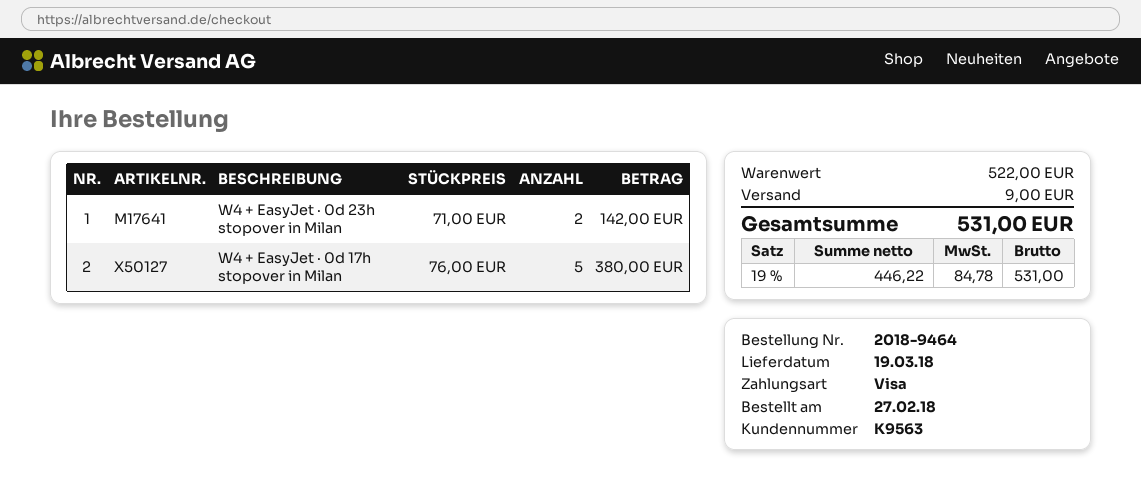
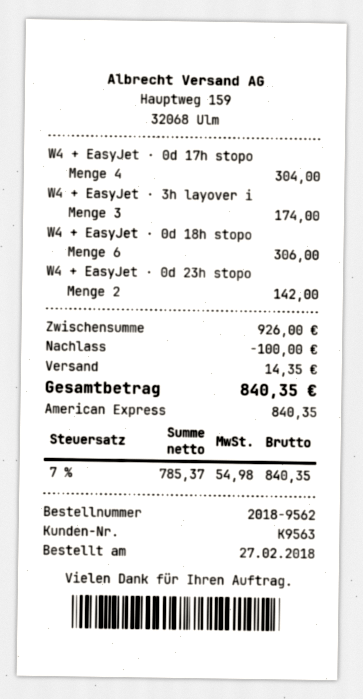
order number: 2018-9464 -> 2018-9562
payment method: Visa -> American Express
W4 + EasyJet · 0d 17h stopover in Milan: 5 for 380.00 -> 4 for 304.00
W4 + EasyJet · 3h layover i: none -> 3 for 174.00
W4 + EasyJet · 0d 18h stopo: none -> 6 for 306.00
subtotal: 522.00 -> 926.00
discount: none -> 100.00
shipping: 9.00 -> 14.35
net: 446.22 -> 785.37
tax: 19% = 84.78 -> 7% = 54.98
total: 531.00 -> 840.35

